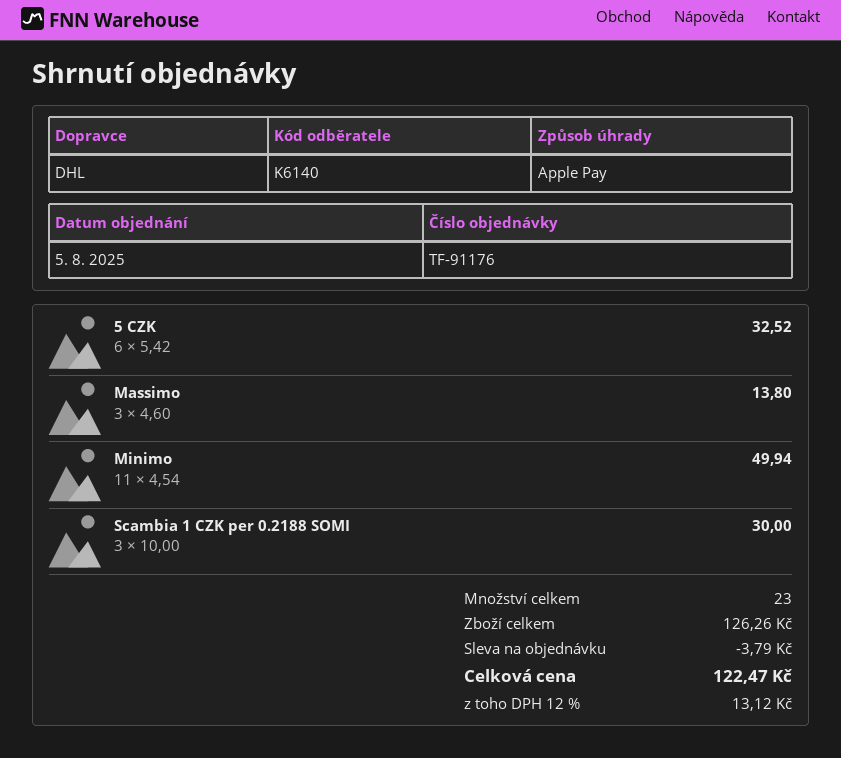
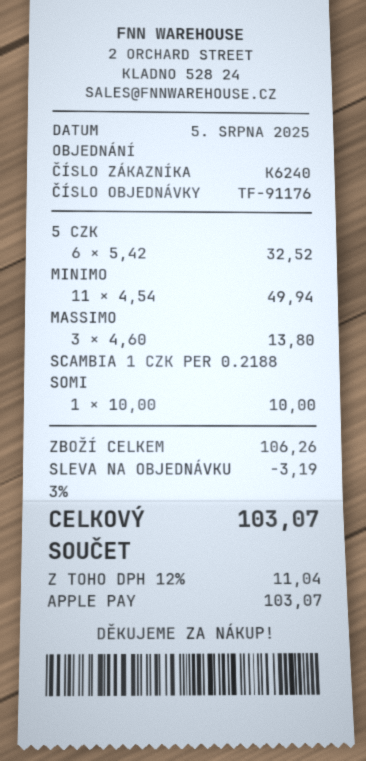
customer number: K6140 -> K6240
Scambia 1 CZK per 0.2188 SOMI: 3 x 10.00 = 30.00 -> 1 x 10.00 = 10.00
subtotal: 126.26 -> 106.26
discount: 3.79 -> 3.19
tax: 12% = 13.12 -> 12% = 11.04
total: 122.47 -> 103.07

